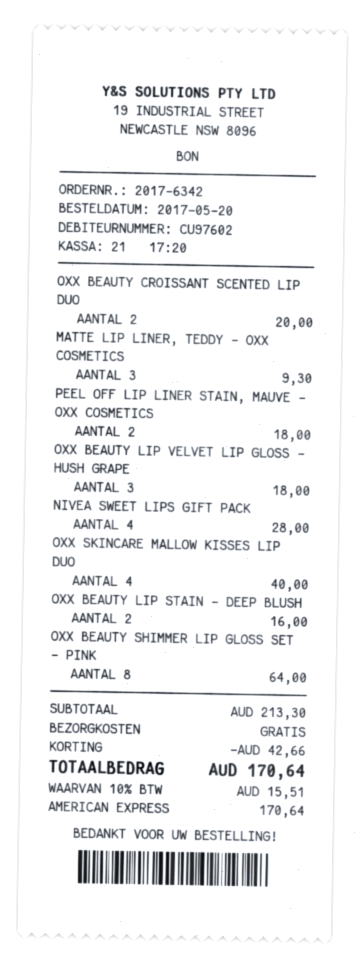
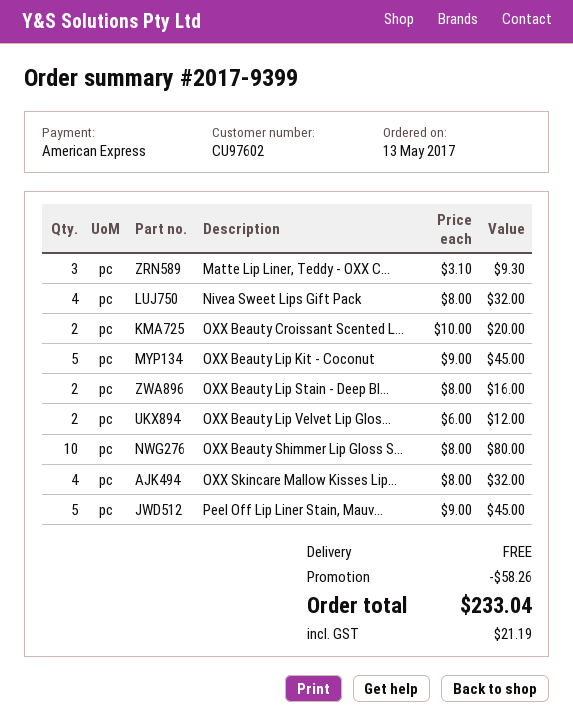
order number: 2017-6342 -> 2017-9399
order date: 2017-05-20 -> 2017-05-13
PEEL OFF LIP LINER STAIN, MAUVE - OXX COSMETICS: 2 for 18.00 -> 5 for 45.00
OXX BEAUTY LIP VELVET LIP GLOSS - HUSH GRAPE: 3 for 18.00 -> 2 for 12.00
NIVEA SWEET LIPS GIFT PACK: 4 for 28.00 -> 4 for 32.00
OXX SKINCARE MALLOW KISSES LIP DUO: 4 for 40.00 -> 4 for 32.00
OXX BEAUTY SHIMMER LIP GLOSS SET - PINK: 8 for 64.00 -> 10 for 80.00
OXX Beauty Lip Kit - Coconut: none -> 5 for 45.00
discount: 42.66 -> 58.26
tax: 15.51 -> 21.19
total: 170.64 -> 233.04

